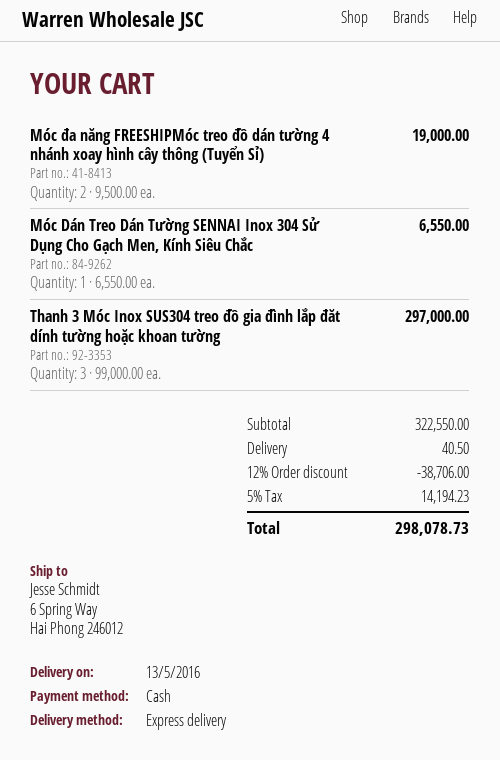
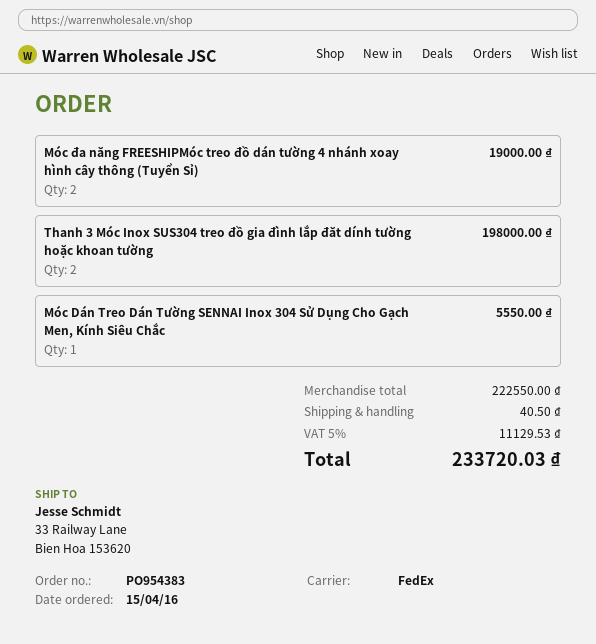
shipping method: express -> FedEx
ship to: 6 Spring Way, Hai Phong 246012 -> 33 Railway Lane, Bien Hoa 153620
Móc Dán Treo Dán Tường SENNAI Inox 304 Sử Dụng Cho Gạch Men, Kính Siêu Chắc: 1 for 6550.00 -> 1 for 5550.00
Thanh 3 Móc Inox SUS304 treo đồ gia đình lắp đăt dính tường hoặc khoan tường: 3 for 297000.00 -> 2 for 198000.00
subtotal: 322550.00 -> 222550.00
discount: 12% = 38706.00 -> none
tax: 5% = 14194.23 -> 5% = 11129.53
total: 298078.73 -> 233720.03

